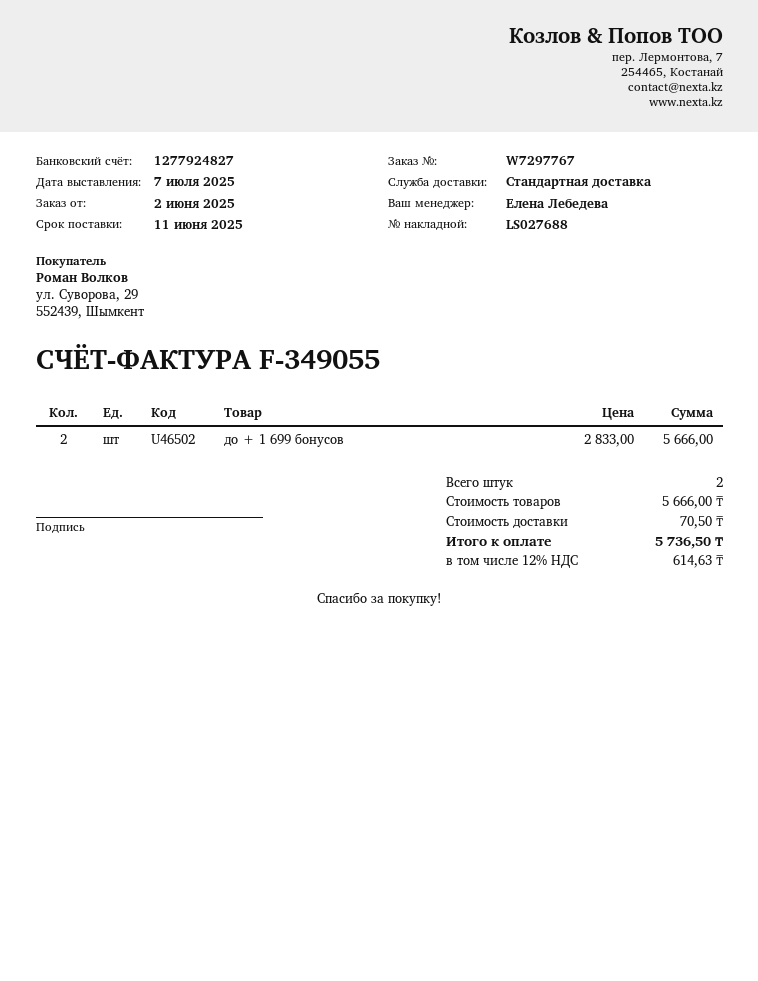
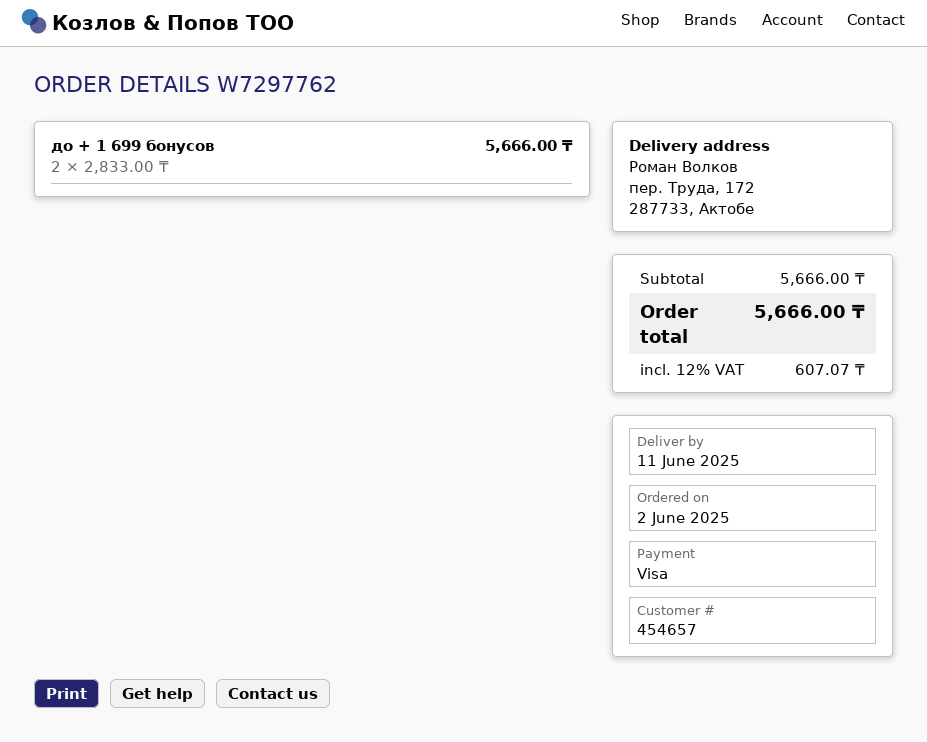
order number: W7297767 -> W7297762
shipping: 70.50 -> none
tax: 12% = 614.63 -> 12% = 607.07
total: 5736.50 -> 5666.00

